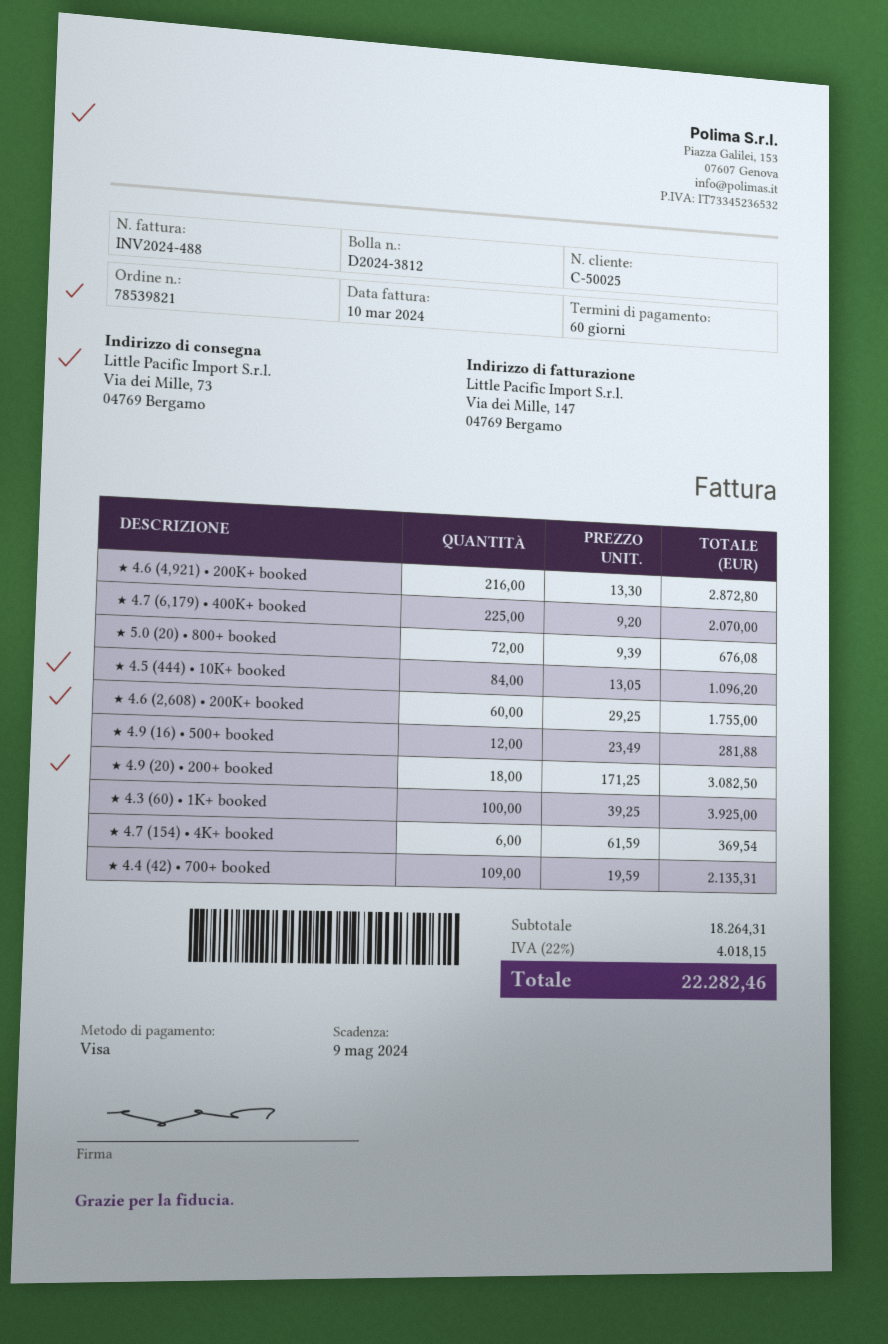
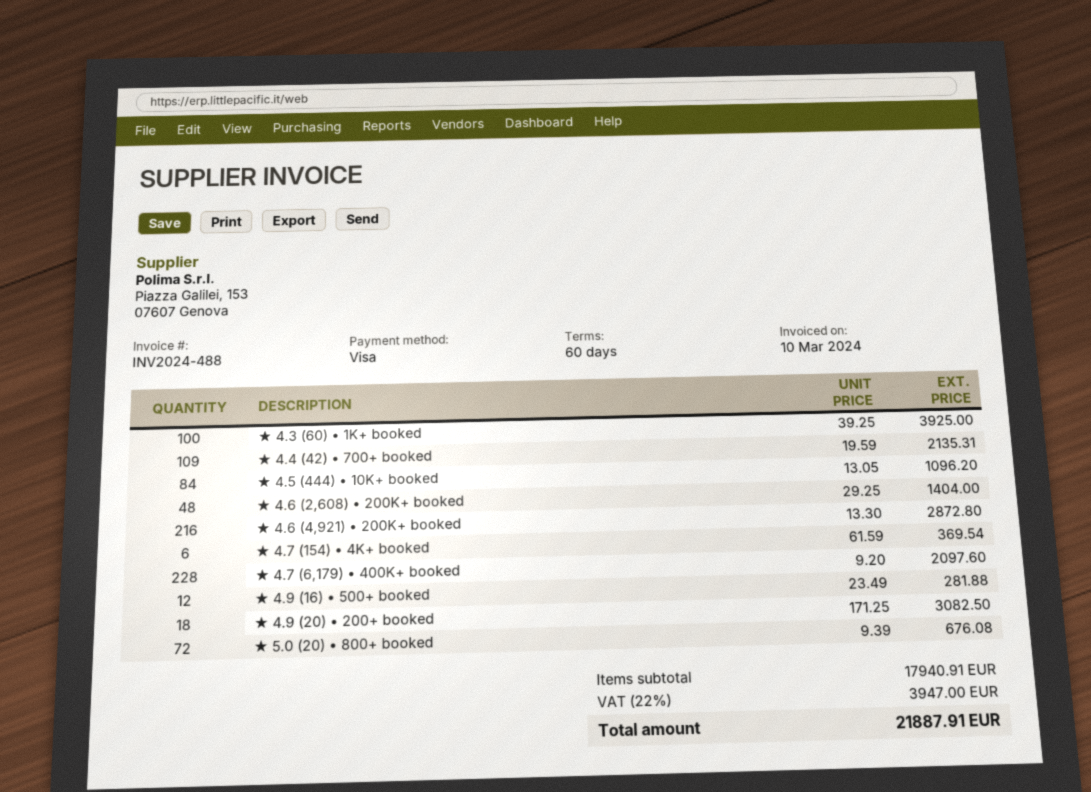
★ 4.7 (6,179) • 400K+ booked: 225 x 9.20 = 2070.00 -> 228 x 9.20 = 2097.60
★ 4.6 (2,608) • 200K+ booked: 60 x 29.25 = 1755.00 -> 48 x 29.25 = 1404.00
subtotal: 18264.31 -> 17940.91
tax: 22% = 4018.15 -> 22% = 3947.00
total: 22282.46 -> 21887.91

